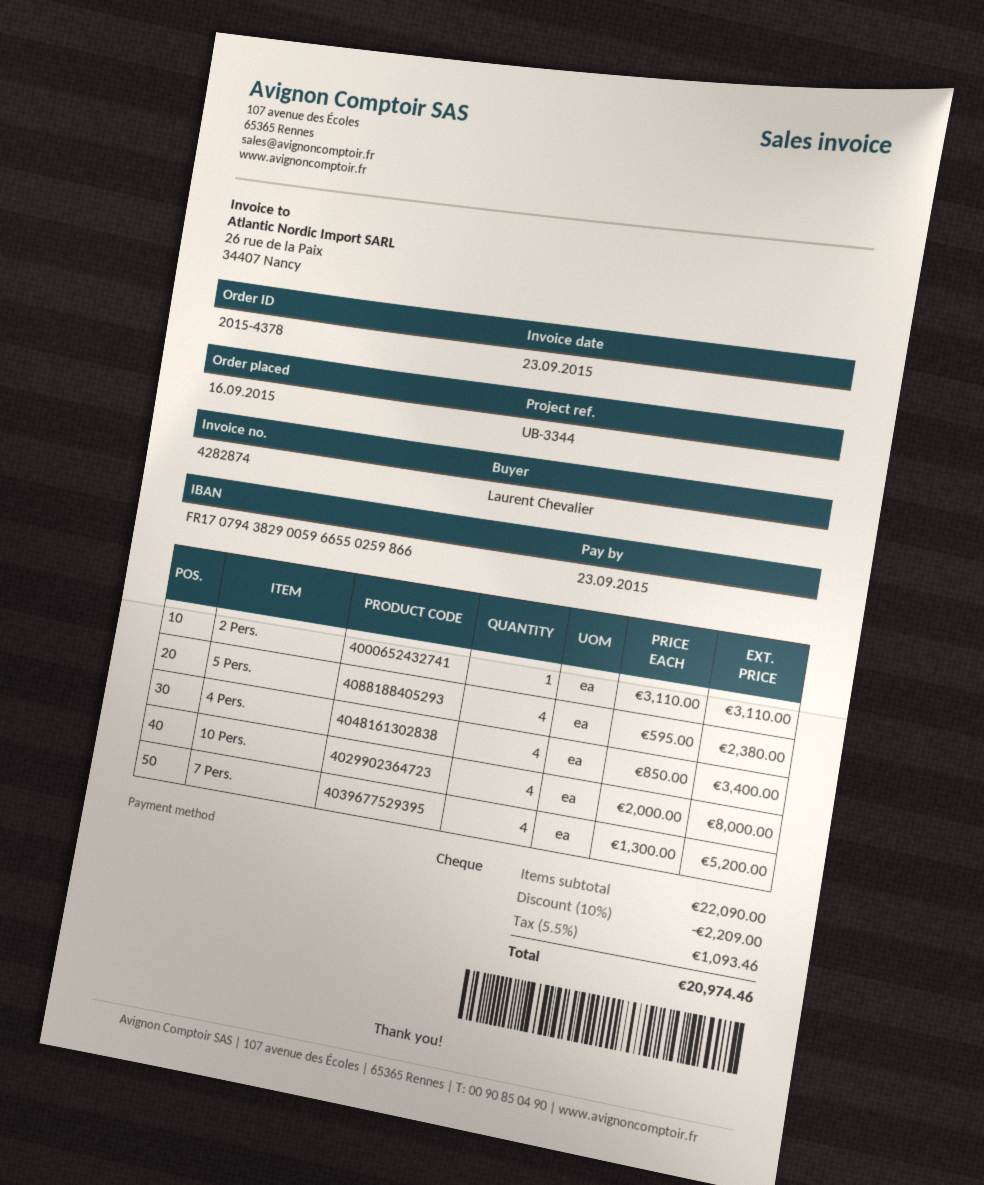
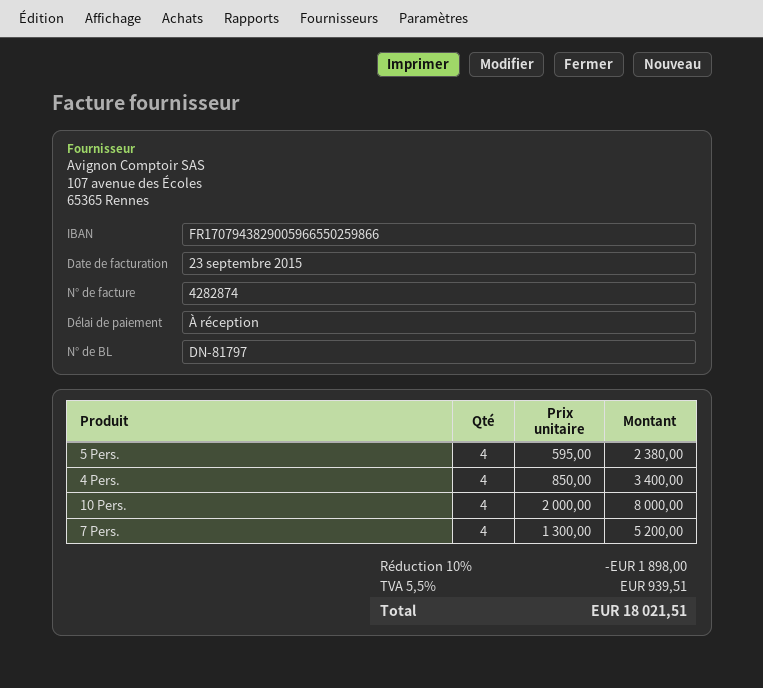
2 Pers.: 1 x 3110.00 = 3110.00 -> none
discount: 10% = 2209.00 -> 10% = 1898.00
tax: 5.5% = 1093.46 -> 5.5% = 939.51
total: 20974.46 -> 18021.51

